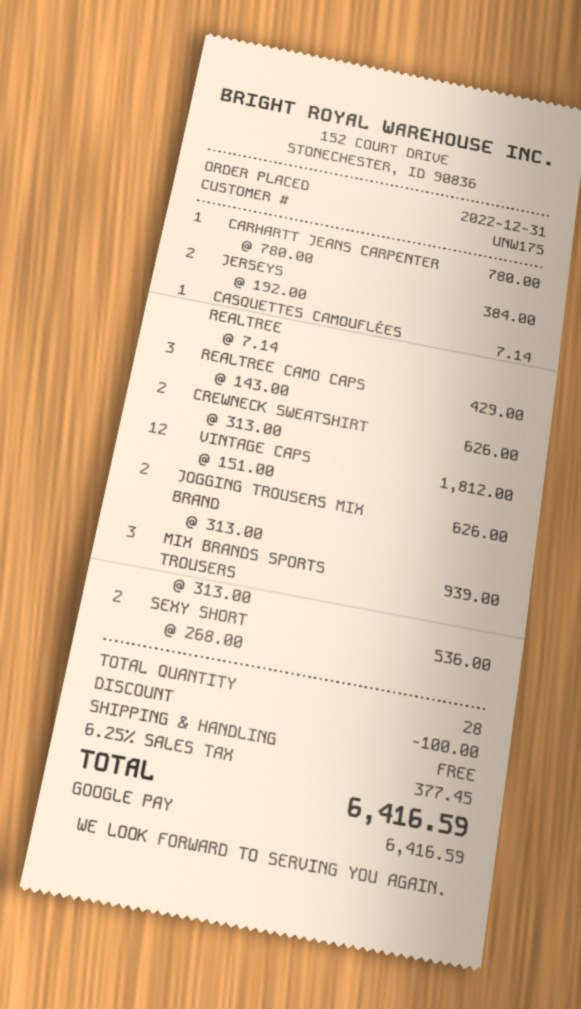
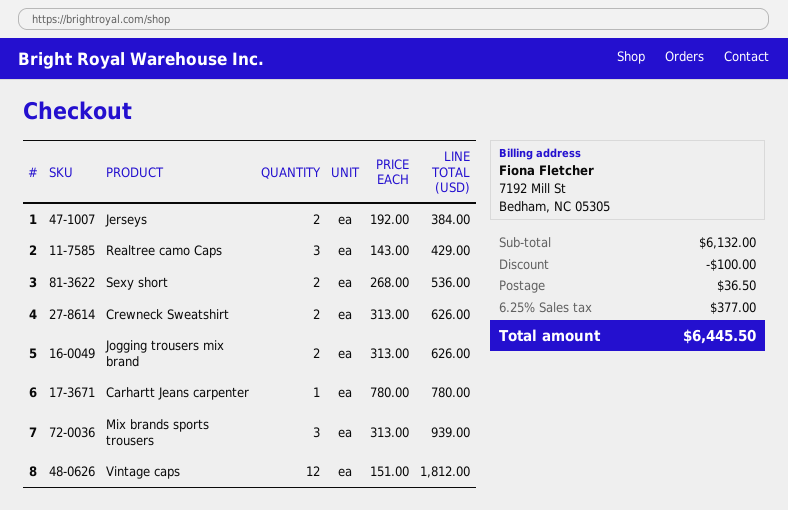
CASQUETTES CAMOUFLÉES REALTREE: 1 x 7.14 = 7.14 -> none
shipping: 0.00 -> 36.50
tax: 6.25% = 377.45 -> 6.25% = 377.00
total: 6416.59 -> 6445.50

